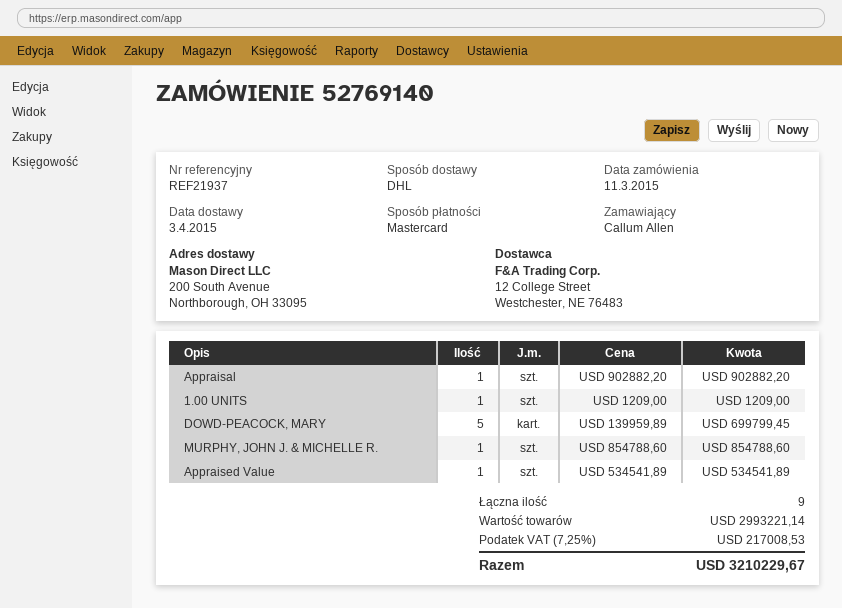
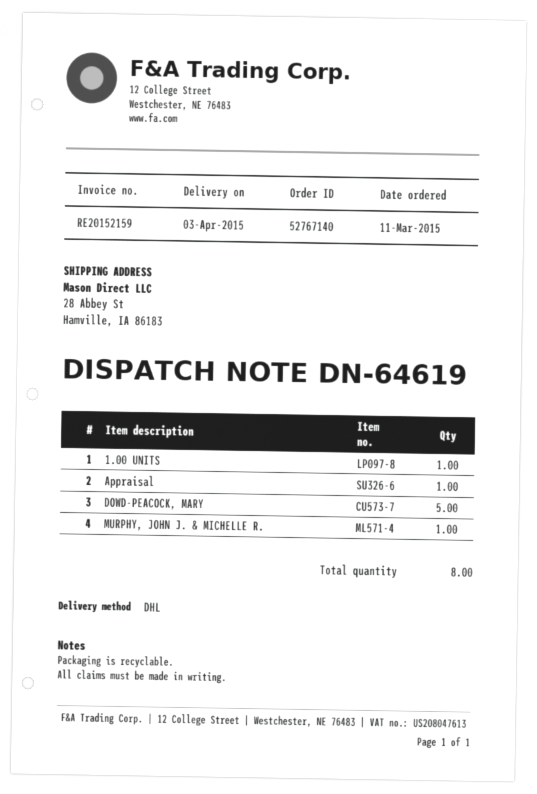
order number: 52769140 -> 52767140
ship to: 200 South Avenue, Northborough, OH 33095 -> 28 Abbey St, Hamville, IA 86183
Appraised Value: 1 -> none
total quantity: 9 -> 8

